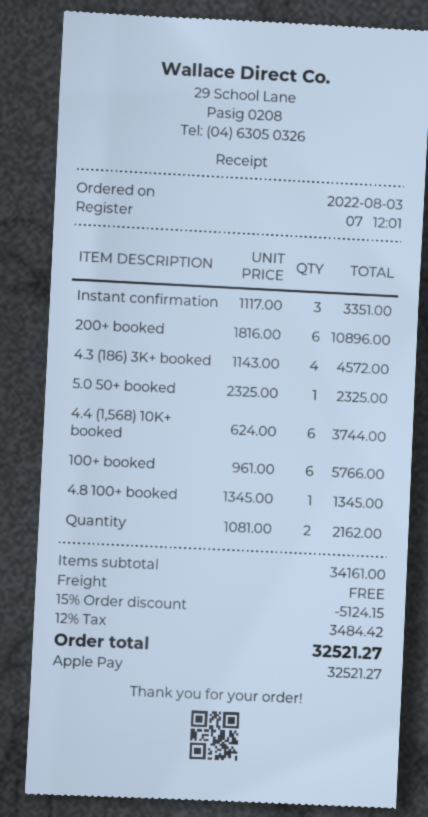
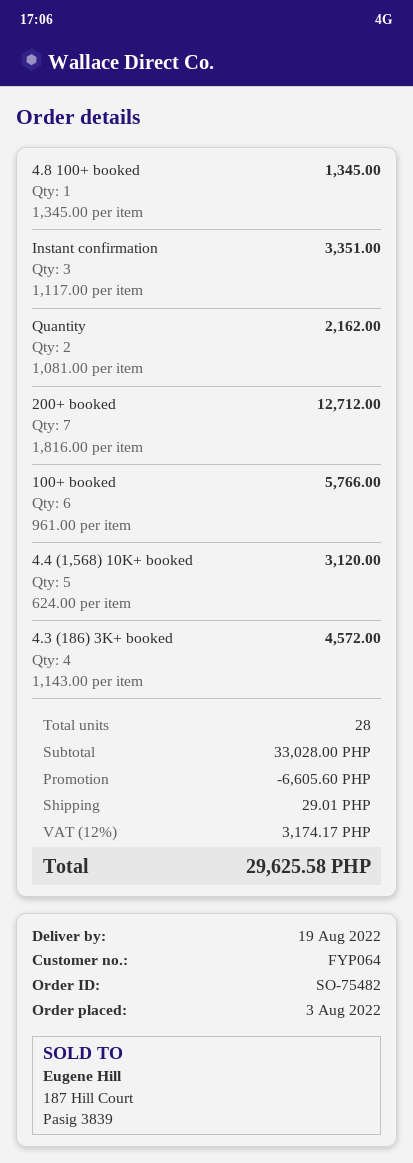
200+ booked: 6 x 1816.00 = 10896.00 -> 7 x 1816.00 = 12712.00
5.0 50+ booked: 1 x 2325.00 = 2325.00 -> none
4.4 (1,568) 10K+ booked: 6 x 624.00 = 3744.00 -> 5 x 624.00 = 3120.00
subtotal: 34161.00 -> 33028.00
discount: 5124.15 -> 6605.60
shipping: 0.00 -> 29.01
tax: 12% = 3484.42 -> 12% = 3174.17
total: 32521.27 -> 29625.58

